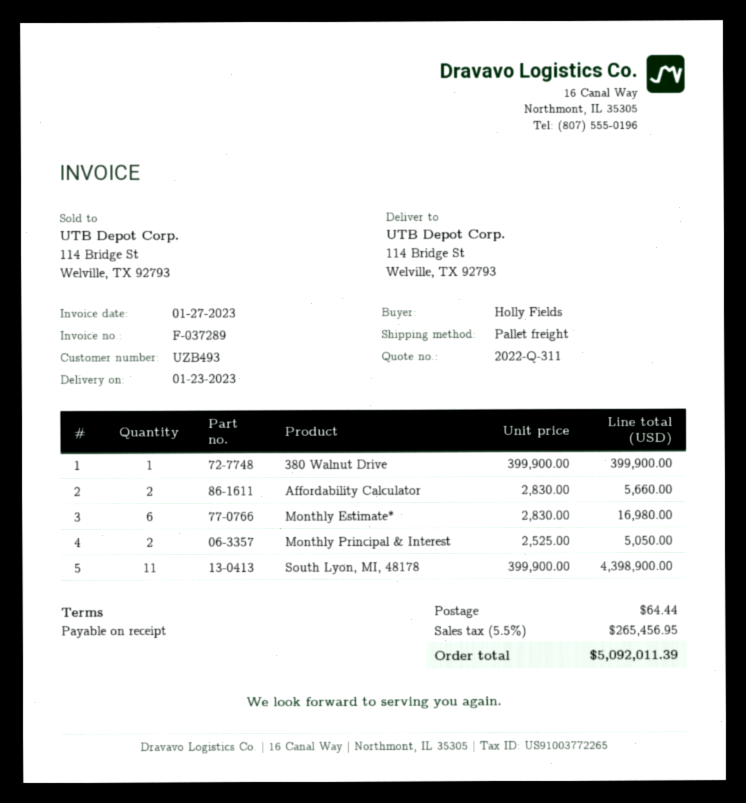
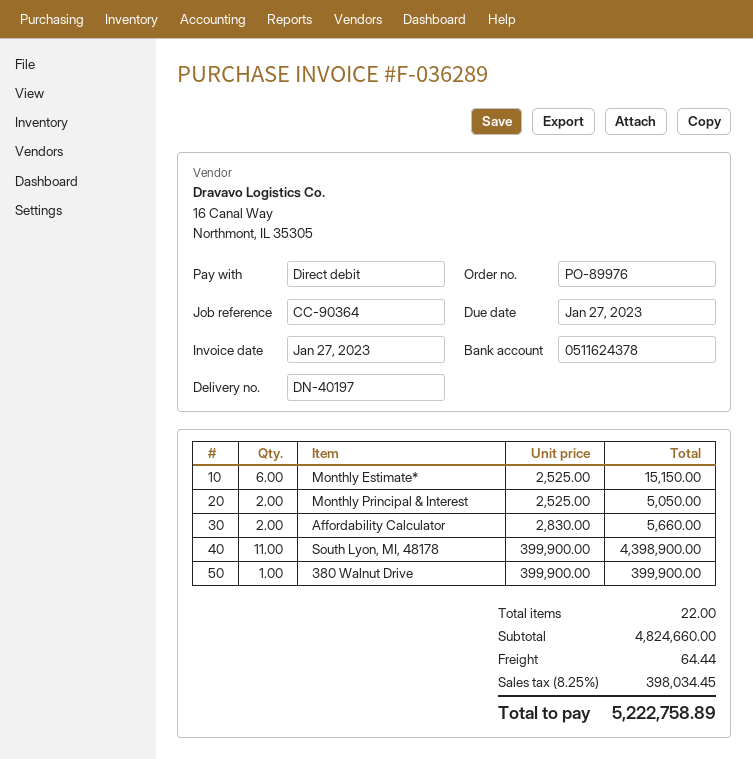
invoice number: F-037289 -> F-036289
Monthly Estimate*: 6 x 2830.00 = 16980.00 -> 6 x 2525.00 = 15150.00
tax: 5.5% = 265456.95 -> 8.25% = 398034.45
total: 5092011.39 -> 5222758.89

